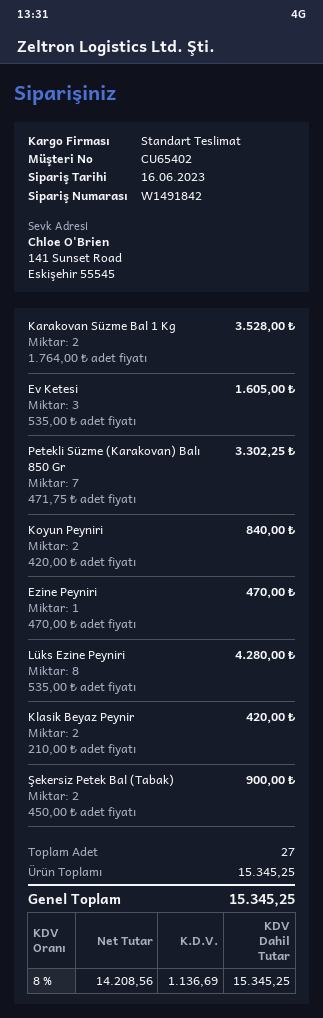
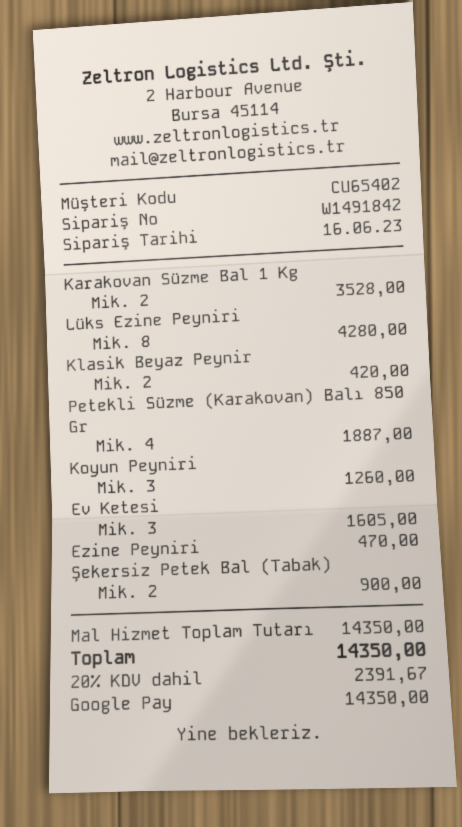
Petekli Süzme (Karakovan) Balı 850 Gr: 7 for 3302.25 -> 4 for 1887.00
Koyun Peyniri: 2 for 840.00 -> 3 for 1260.00
subtotal: 15345.25 -> 14350.00
tax: 8% = 1136.69 -> 20% = 2391.67
total: 15345.25 -> 14350.00

